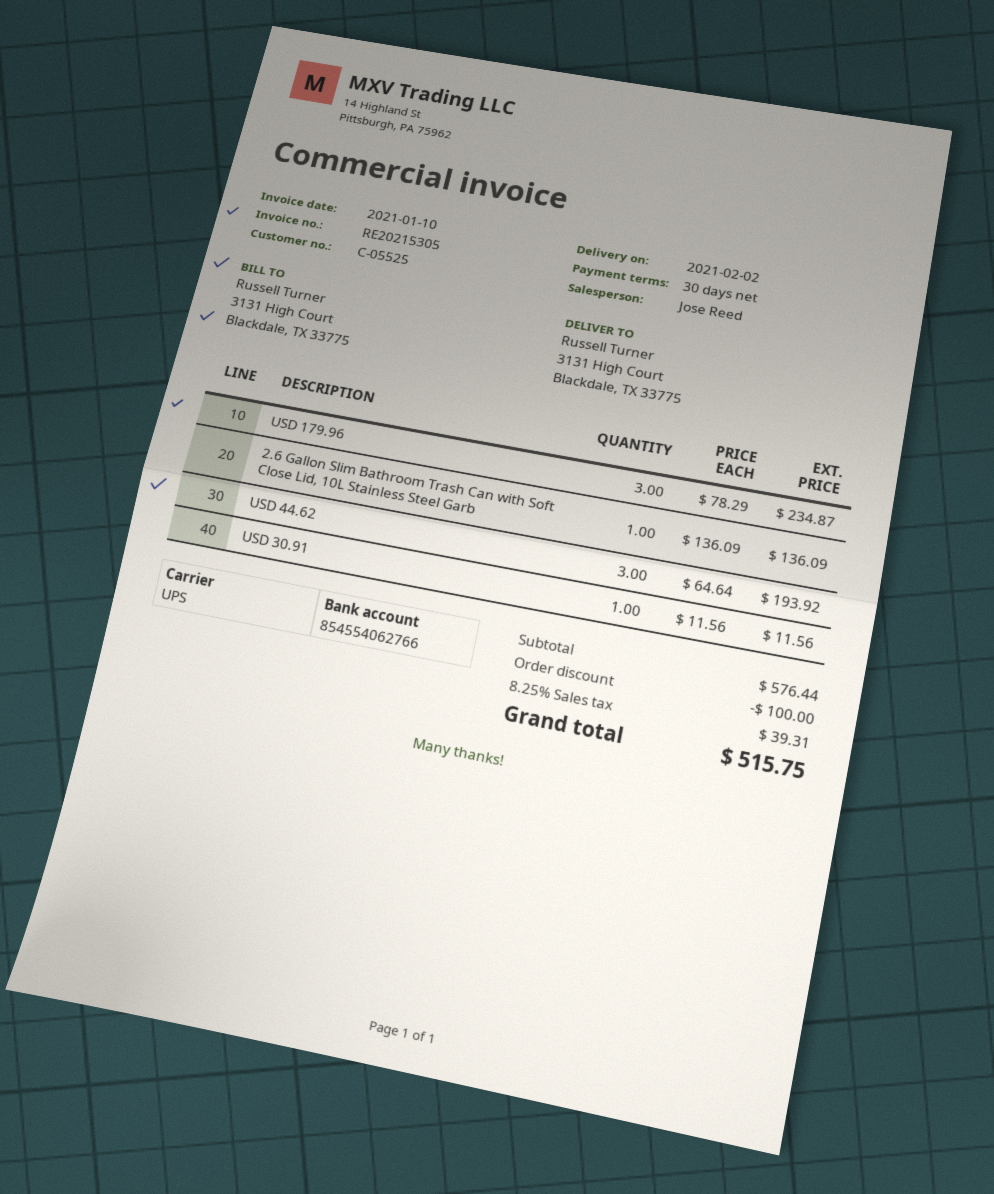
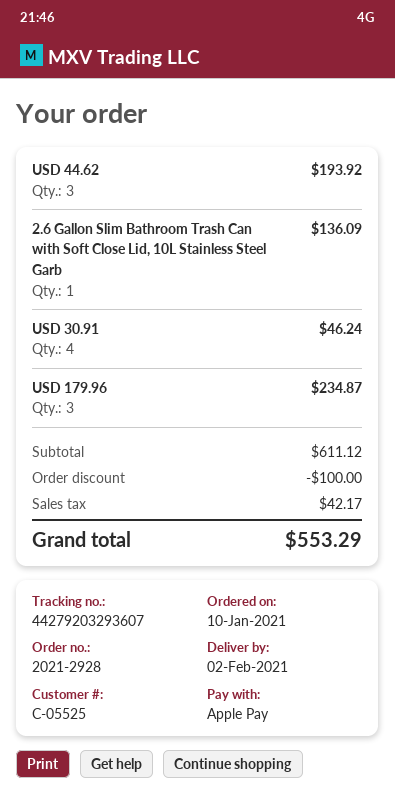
USD 30.91: 1 for 11.56 -> 4 for 46.24
subtotal: 576.44 -> 611.12
tax: 39.31 -> 42.17
total: 515.75 -> 553.29

